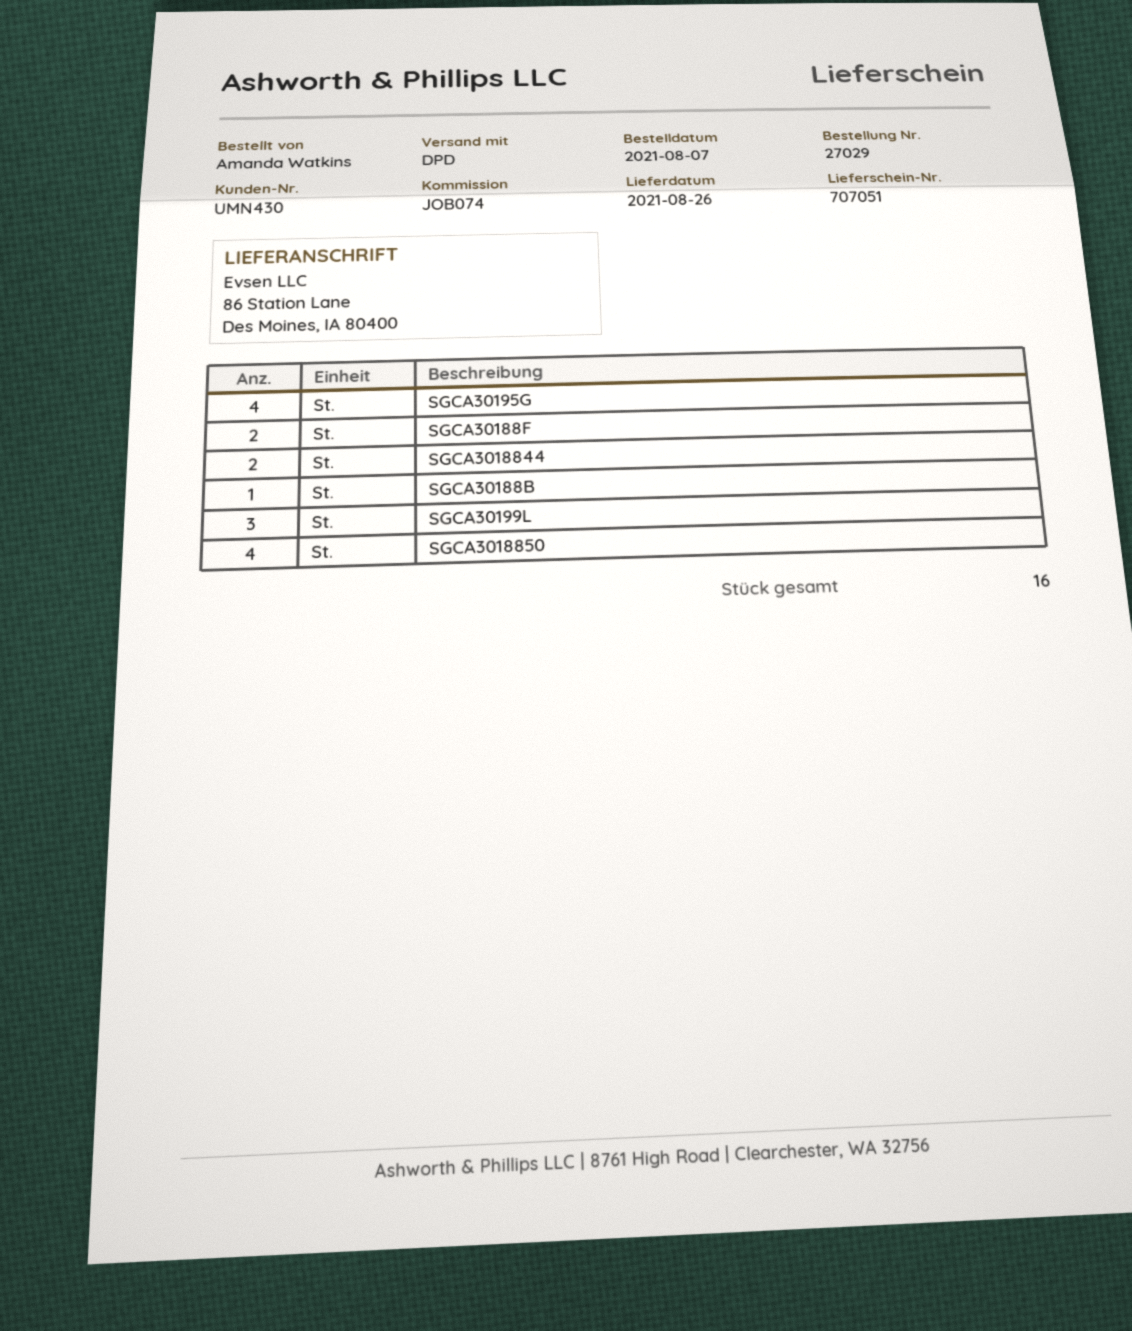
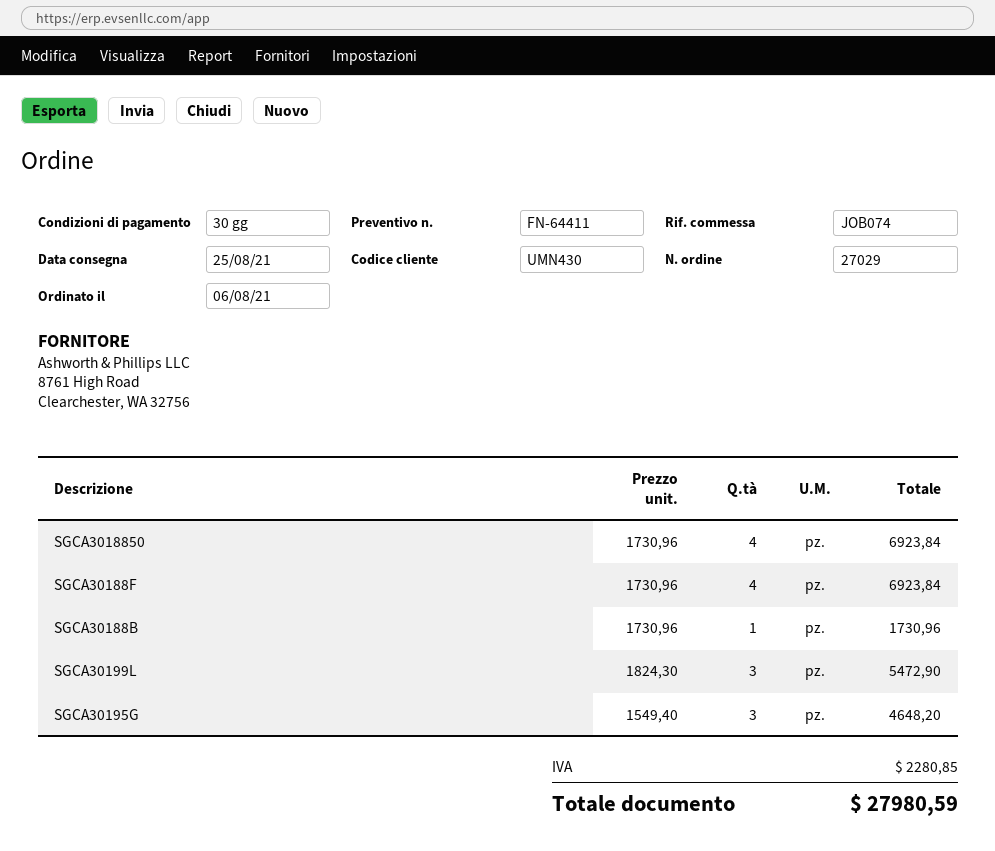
order date: 2021-08-07 -> 2021-08-06
delivery date: 2021-08-26 -> 2021-08-25
SGCA30195G: 4 -> 3
SGCA30188F: 2 -> 4
SGCA3018844: 2 -> none

